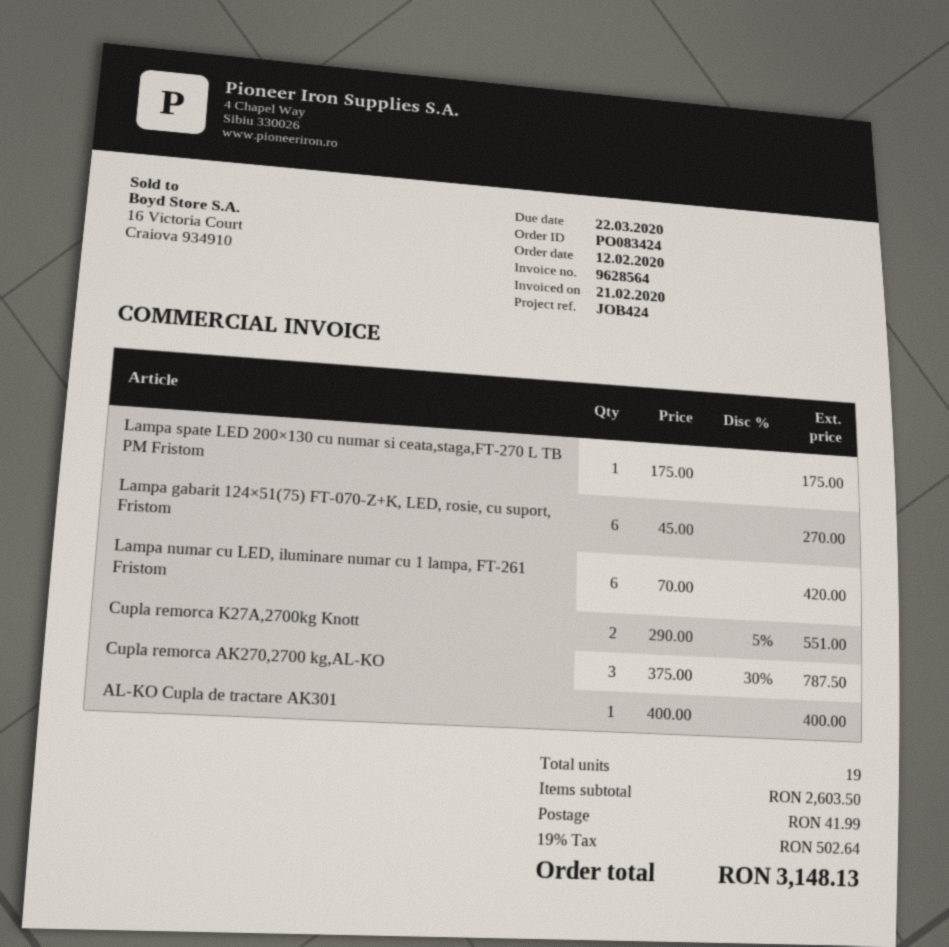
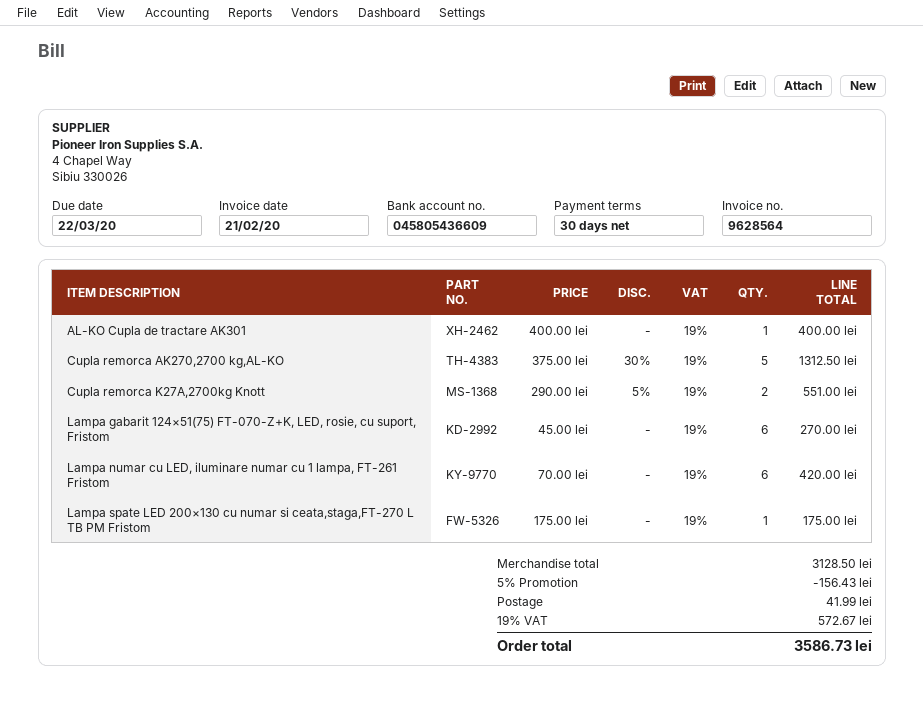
Cupla remorca AK270,2700 kg,AL-KO: 3 x 375.00 - 30% = 787.50 -> 5 x 375.00 - 30% = 1312.50
subtotal: 2603.50 -> 3128.50
discount: none -> 5% = 156.43
tax: 19% = 502.64 -> 19% = 572.67
total: 3148.13 -> 3586.73

